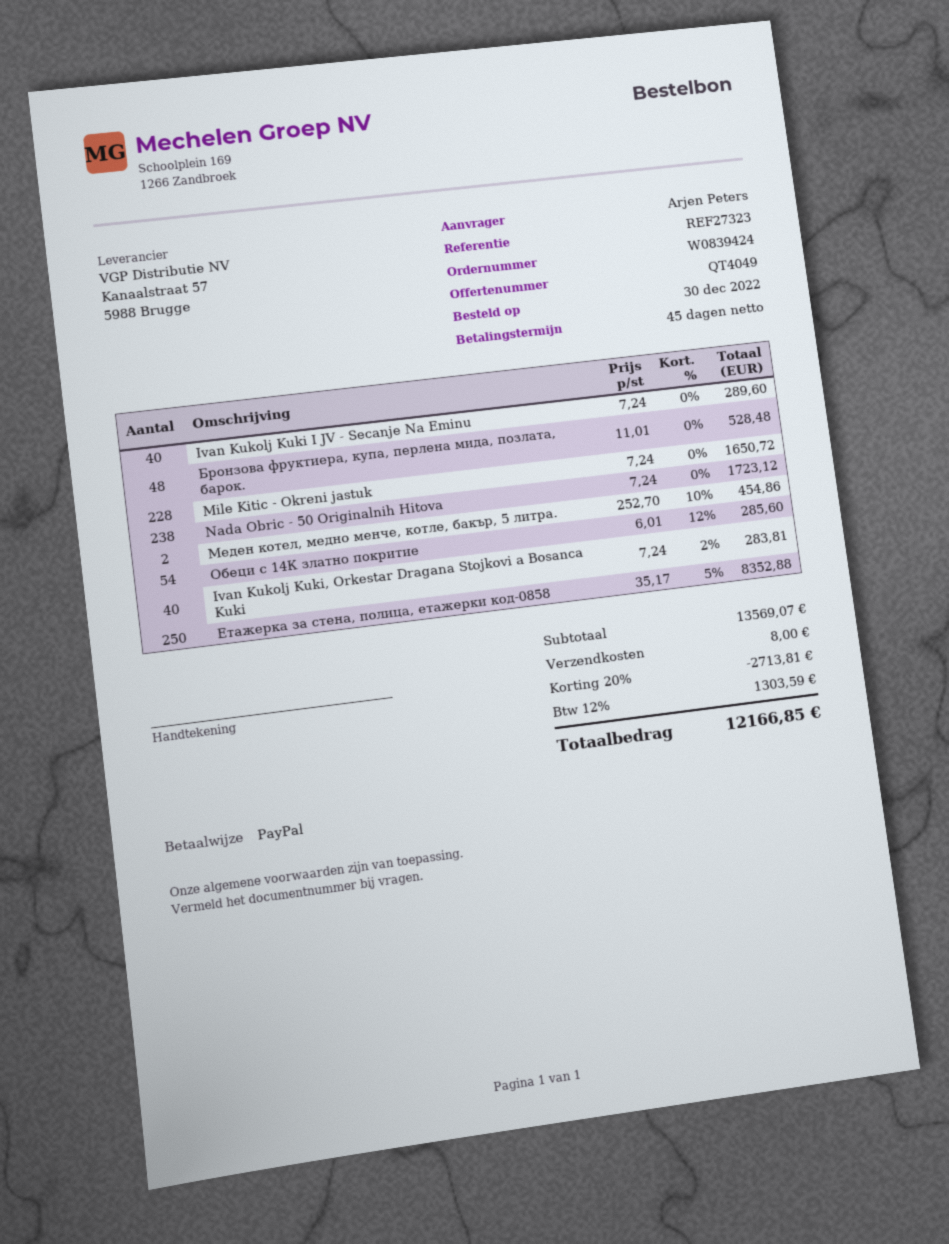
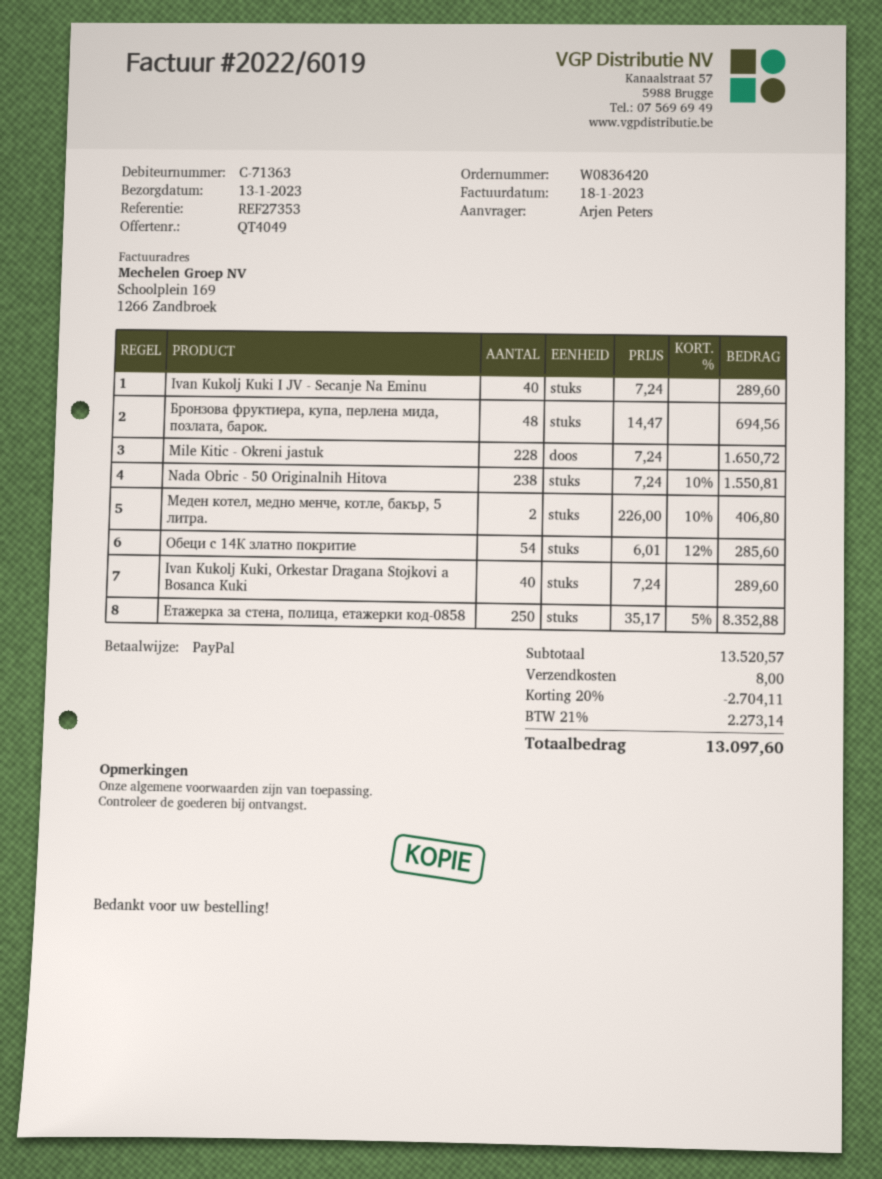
order number: W0839424 -> W0836420
reference: REF27323 -> REF27353
Бронзова фруктиера, купа, перлена мида, позлата, барок.: 48 x 11.01 = 528.48 -> 48 x 14.47 = 694.56
Nada Obric - 50 Originalnih Hitova: 238 x 7.24 = 1723.12 -> 238 x 7.24 - 10% = 1550.81
Меден котел, медно менче, котле, бакър, 5 литра.: 2 x 252.70 - 10% = 454.86 -> 2 x 226.00 - 10% = 406.80
Ivan Kukolj Kuki, Orkestar Dragana Stojkovi a Bosanca Kuki: 40 x 7.24 - 2% = 283.81 -> 40 x 7.24 = 289.60
subtotal: 13569.07 -> 13520.57
discount: 20% = 2713.81 -> 20% = 2704.11
tax: 12% = 1303.59 -> 21% = 2273.14
total: 12166.85 -> 13097.60

